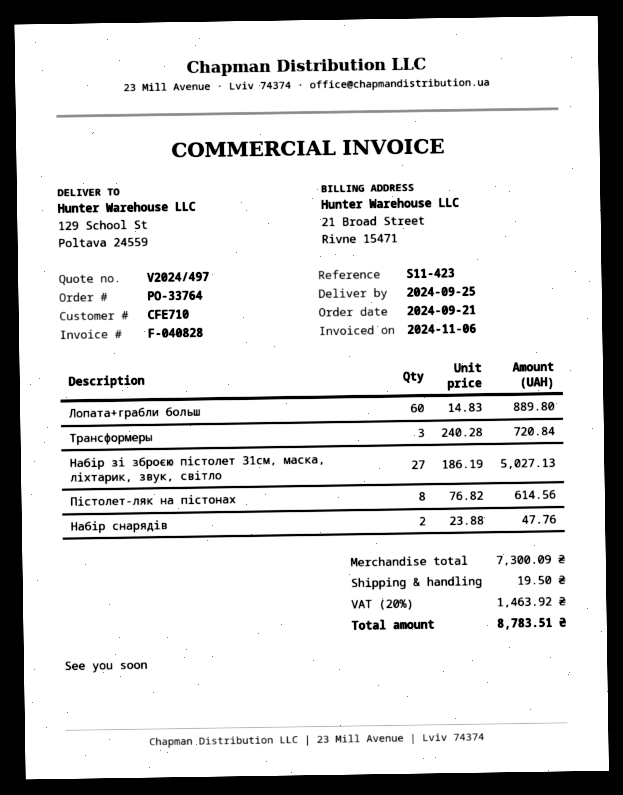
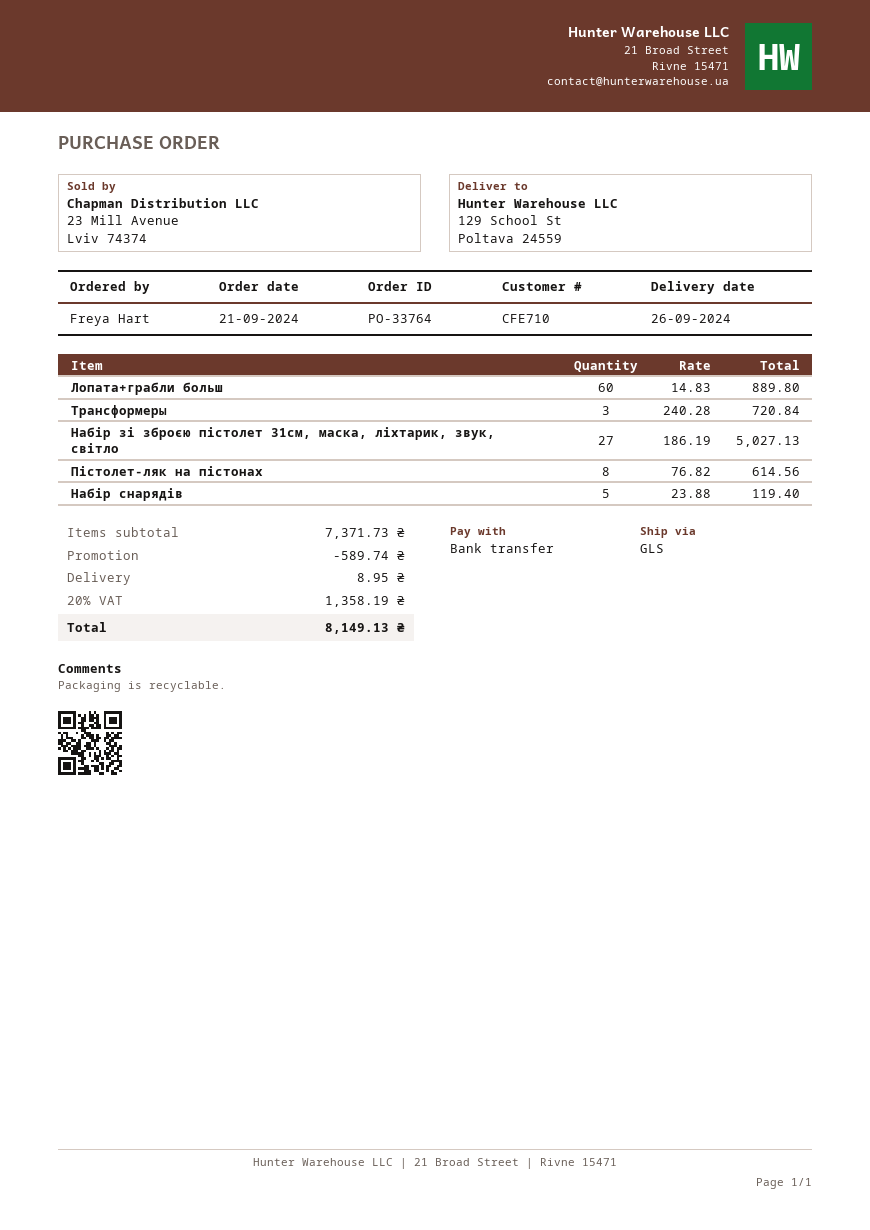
delivery date: 2024-09-25 -> 2024-09-26
Набір снарядів: 2 x 23.88 = 47.76 -> 5 x 23.88 = 119.40
subtotal: 7300.09 -> 7371.73
discount: none -> 589.74
shipping: 19.50 -> 8.95
tax: 20% = 1463.92 -> 20% = 1358.19
total: 8783.51 -> 8149.13

